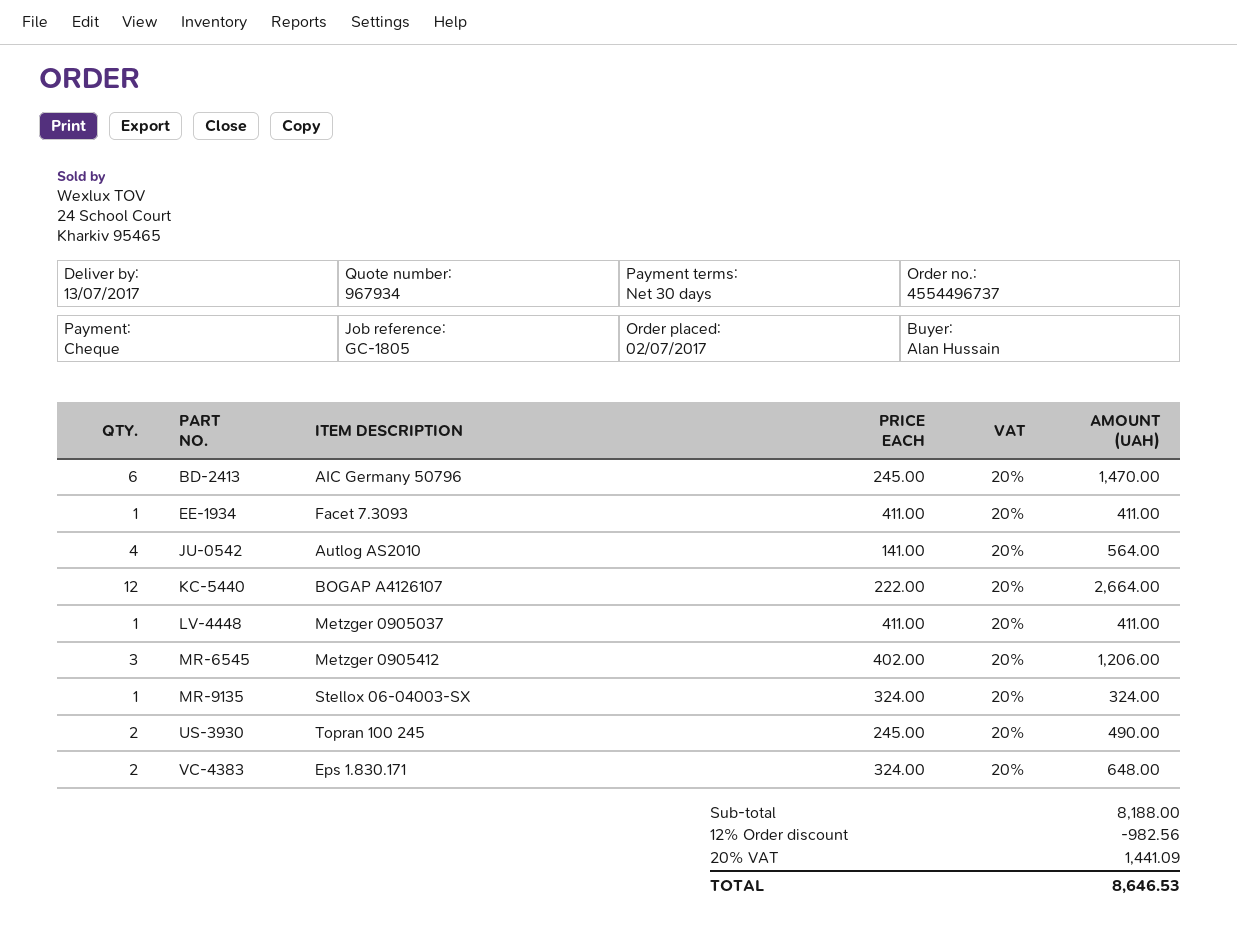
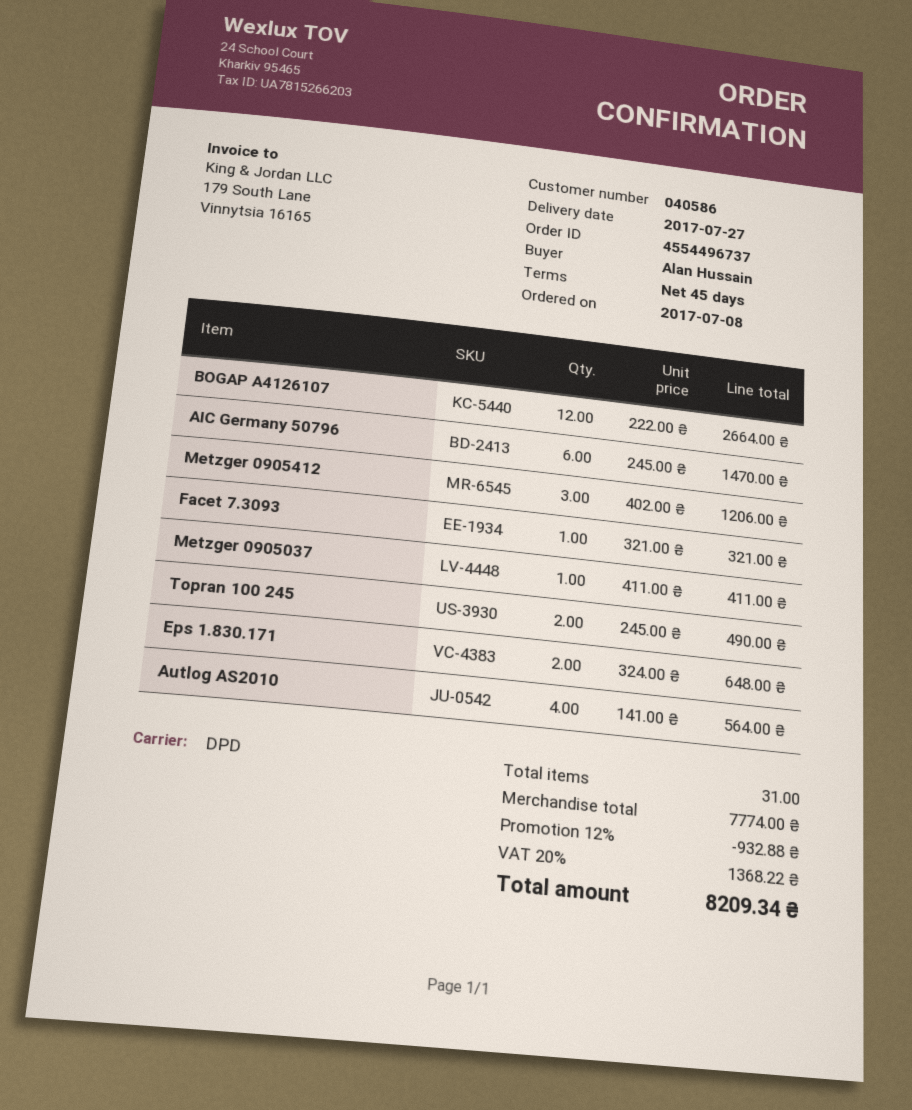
order date: 2017-07-02 -> 2017-07-08
delivery date: 2017-07-13 -> 2017-07-27
payment terms: 30 days -> 45 days
Facet 7.3093: 1 x 411.00 = 411.00 -> 1 x 321.00 = 321.00
Stellox 06-04003-SX: 1 x 324.00 = 324.00 -> none
subtotal: 8188.00 -> 7774.00
discount: 12% = 982.56 -> 12% = 932.88
tax: 20% = 1441.09 -> 20% = 1368.22
total: 8646.53 -> 8209.34

